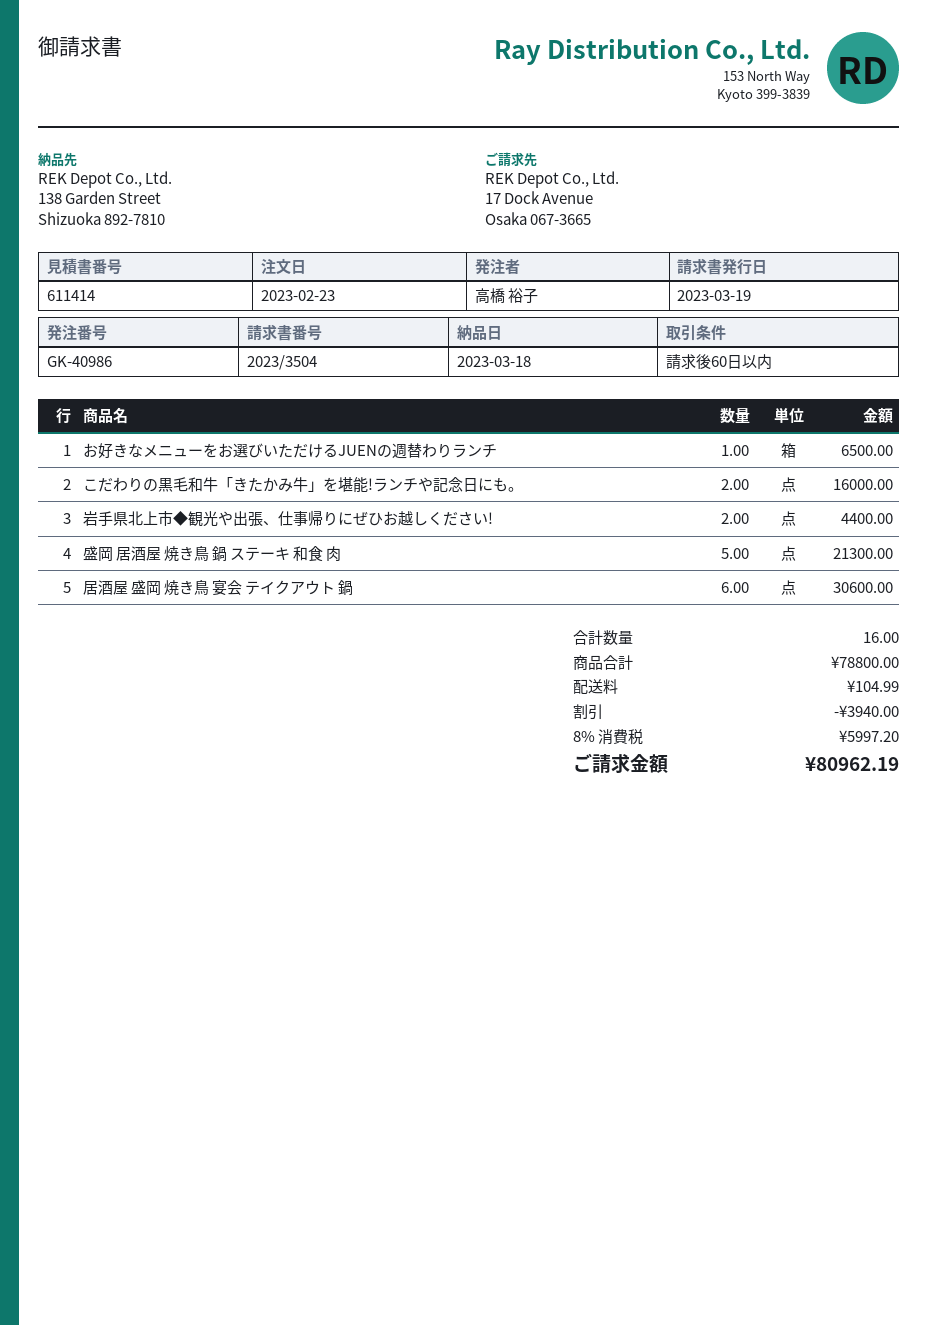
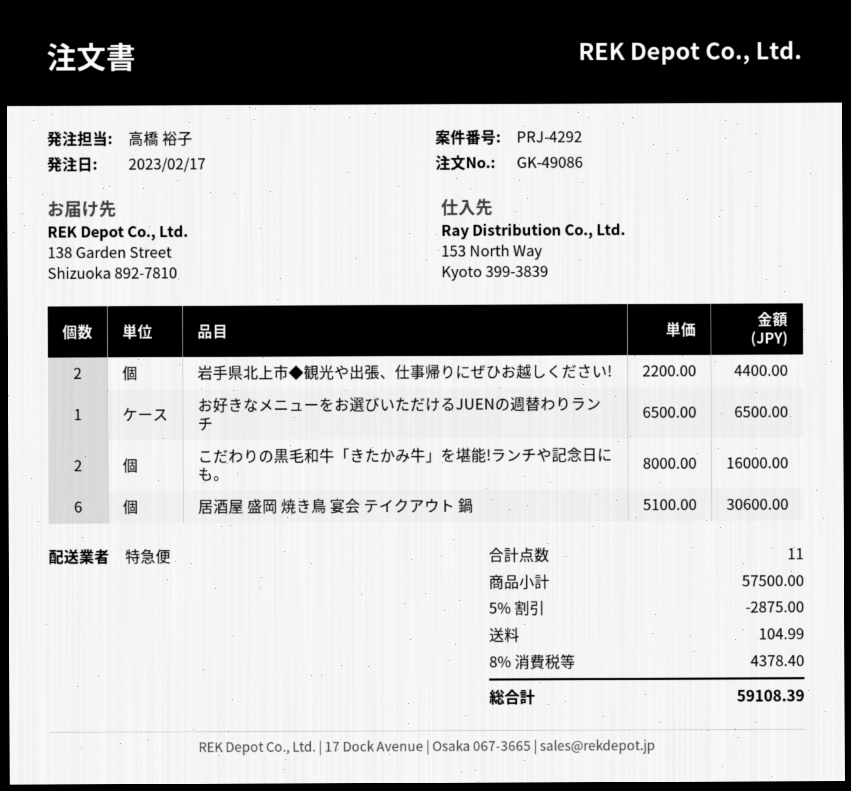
order number: GK-40986 -> GK-49086
order date: 2023-02-23 -> 2023-02-17
盛岡 居酒屋 焼き鳥 鍋 ステーキ 和食 肉: 5 for 21300.00 -> none
total quantity: 16 -> 11
subtotal: 78800.00 -> 57500.00
discount: 3940.00 -> 2875.00
tax: 8% = 5997.20 -> 8% = 4378.40
total: 80962.19 -> 59108.39

